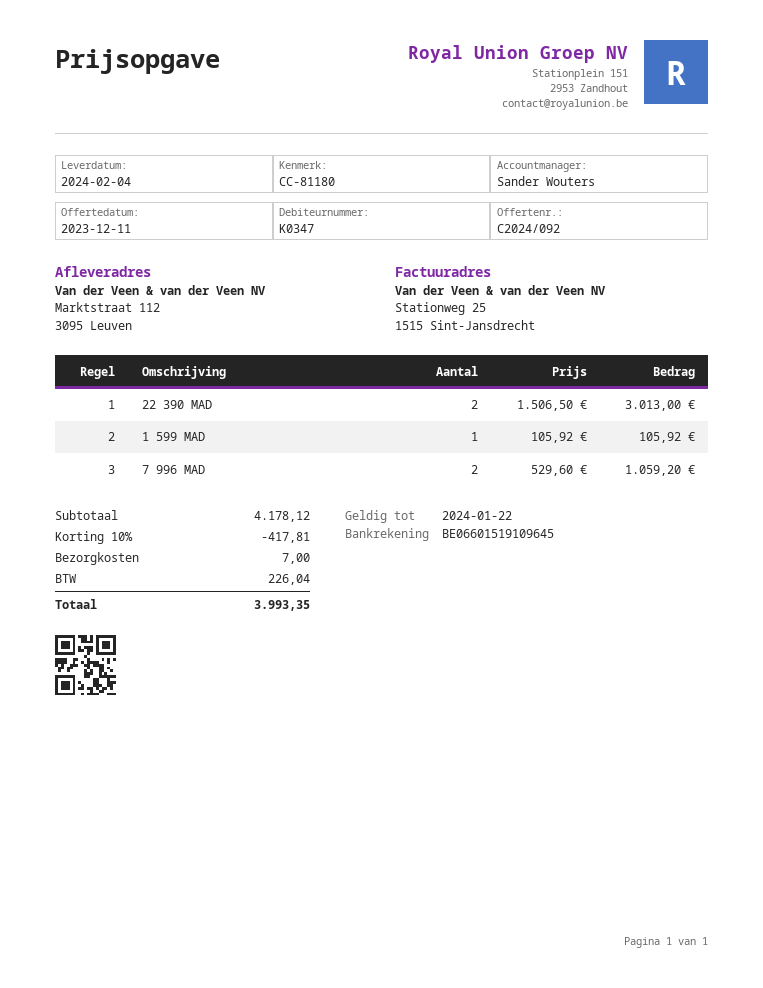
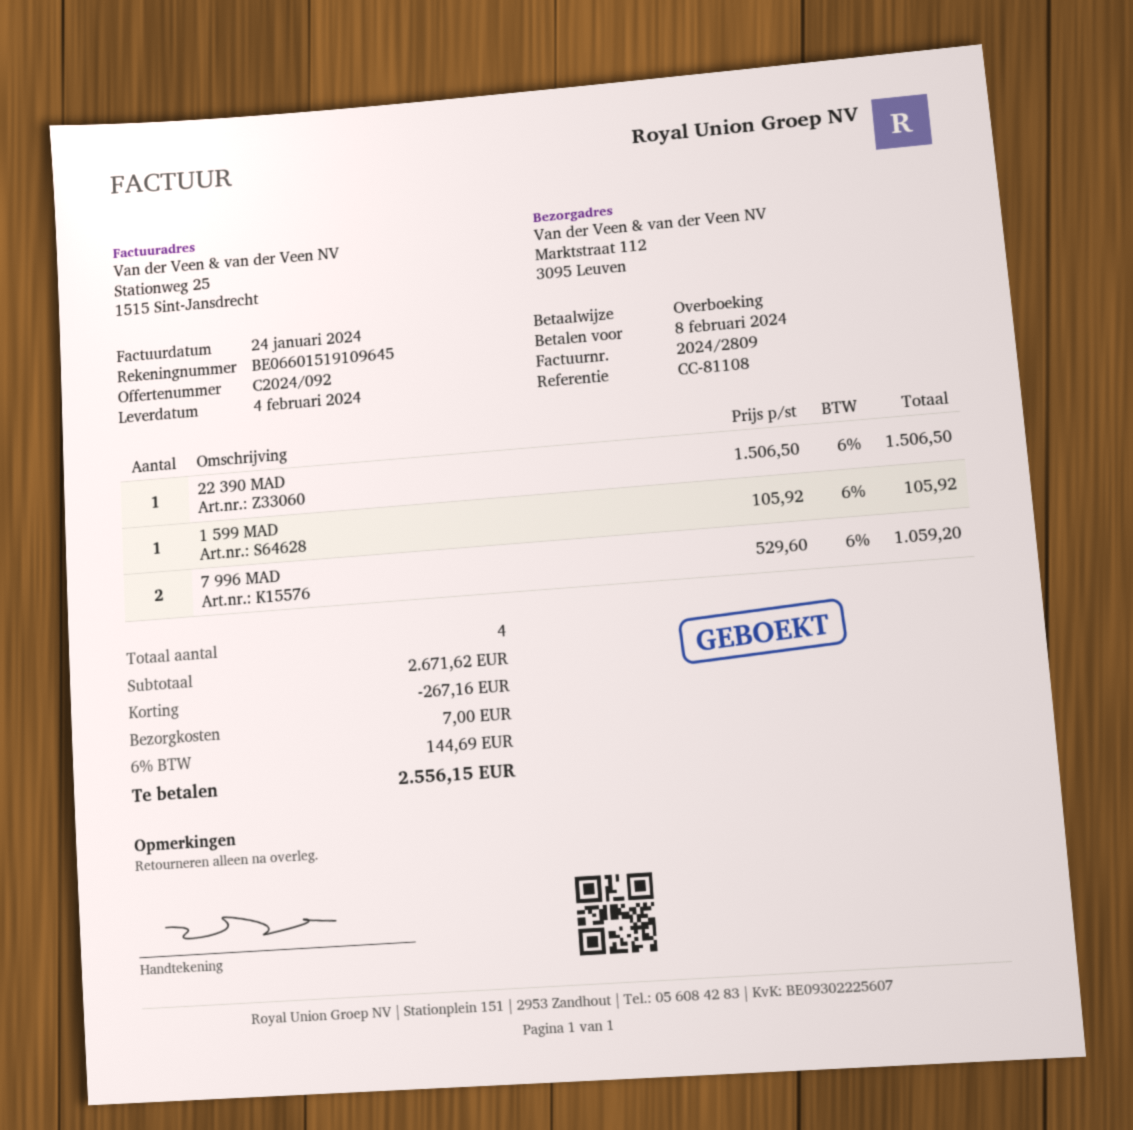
reference: CC-81180 -> CC-81108
22 390 MAD: 2 x 1506.50 = 3013.00 -> 1 x 1506.50 = 1506.50
subtotal: 4178.12 -> 2671.62
discount: 417.81 -> 267.16
tax: 226.04 -> 144.69
total: 3993.35 -> 2556.15

